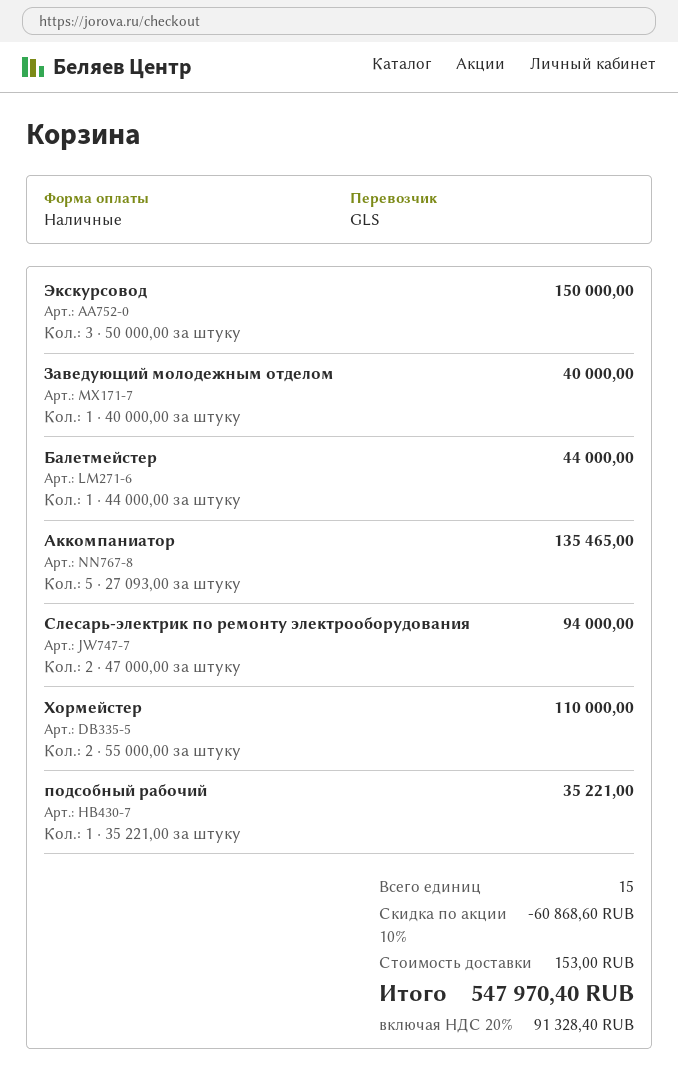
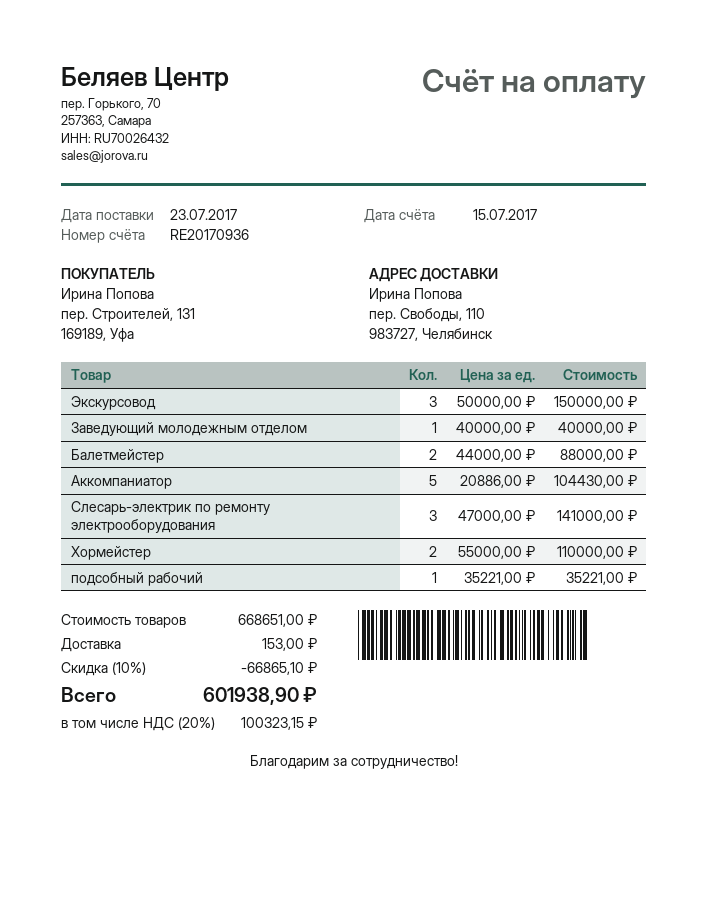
Балетмейстер: 1 x 44000.00 = 44000.00 -> 2 x 44000.00 = 88000.00
Аккомпаниатор: 5 x 27093.00 = 135465.00 -> 5 x 20886.00 = 104430.00
Слесарь-электрик по ремонту электрооборудования: 2 x 47000.00 = 94000.00 -> 3 x 47000.00 = 141000.00
discount: 10% = 60868.60 -> 10% = 66865.10
tax: 20% = 91328.40 -> 20% = 100323.15
total: 547970.40 -> 601938.90

